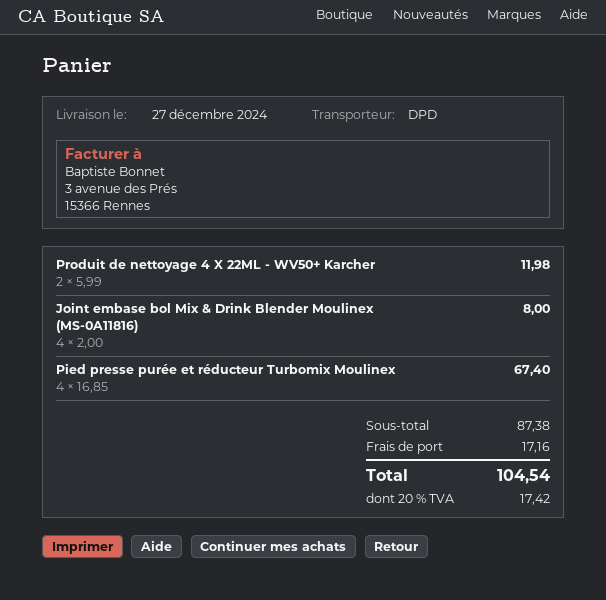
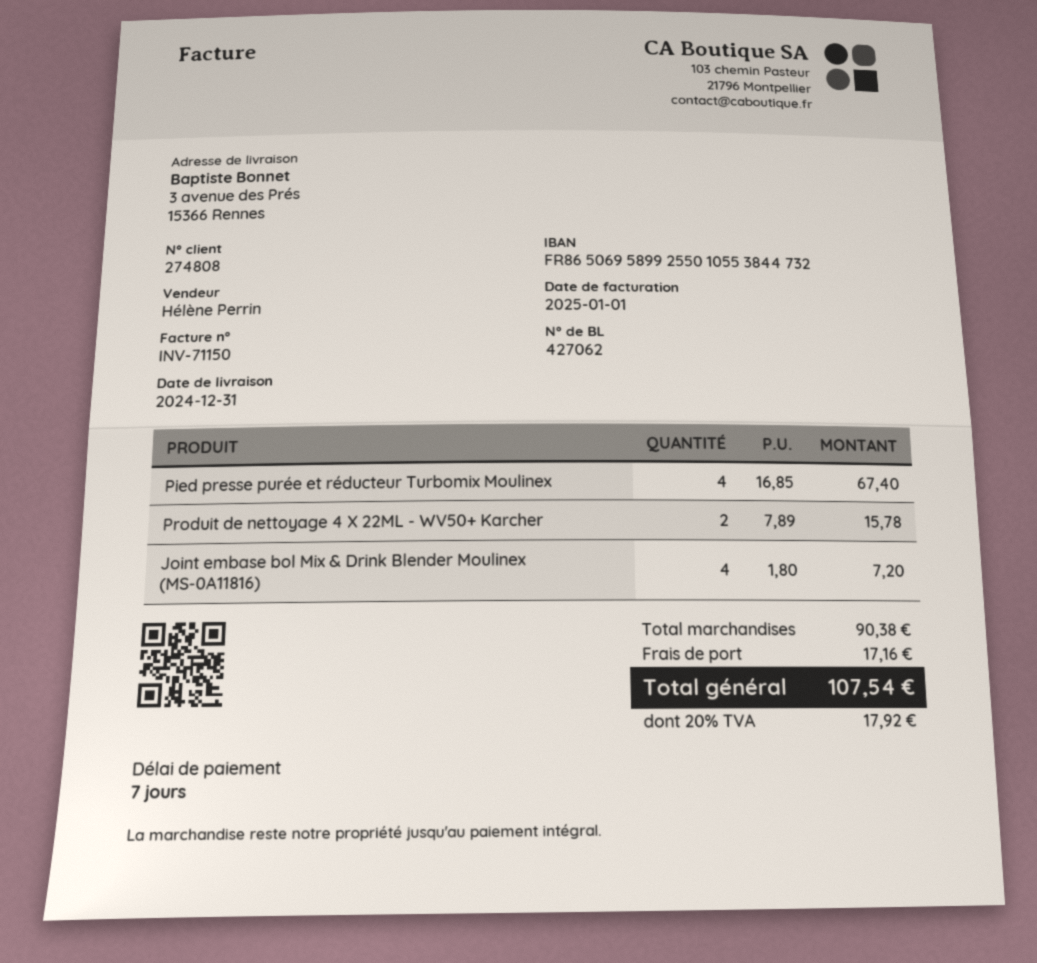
delivery date: 2024-12-27 -> 2024-12-31
Produit de nettoyage 4 X 22ML - WV50+ Karcher: 2 x 5.99 = 11.98 -> 2 x 7.89 = 15.78
Joint embase bol Mix & Drink Blender Moulinex (MS-0A11816): 4 x 2.00 = 8.00 -> 4 x 1.80 = 7.20
subtotal: 87.38 -> 90.38
tax: 20% = 17.42 -> 20% = 17.92
total: 104.54 -> 107.54

